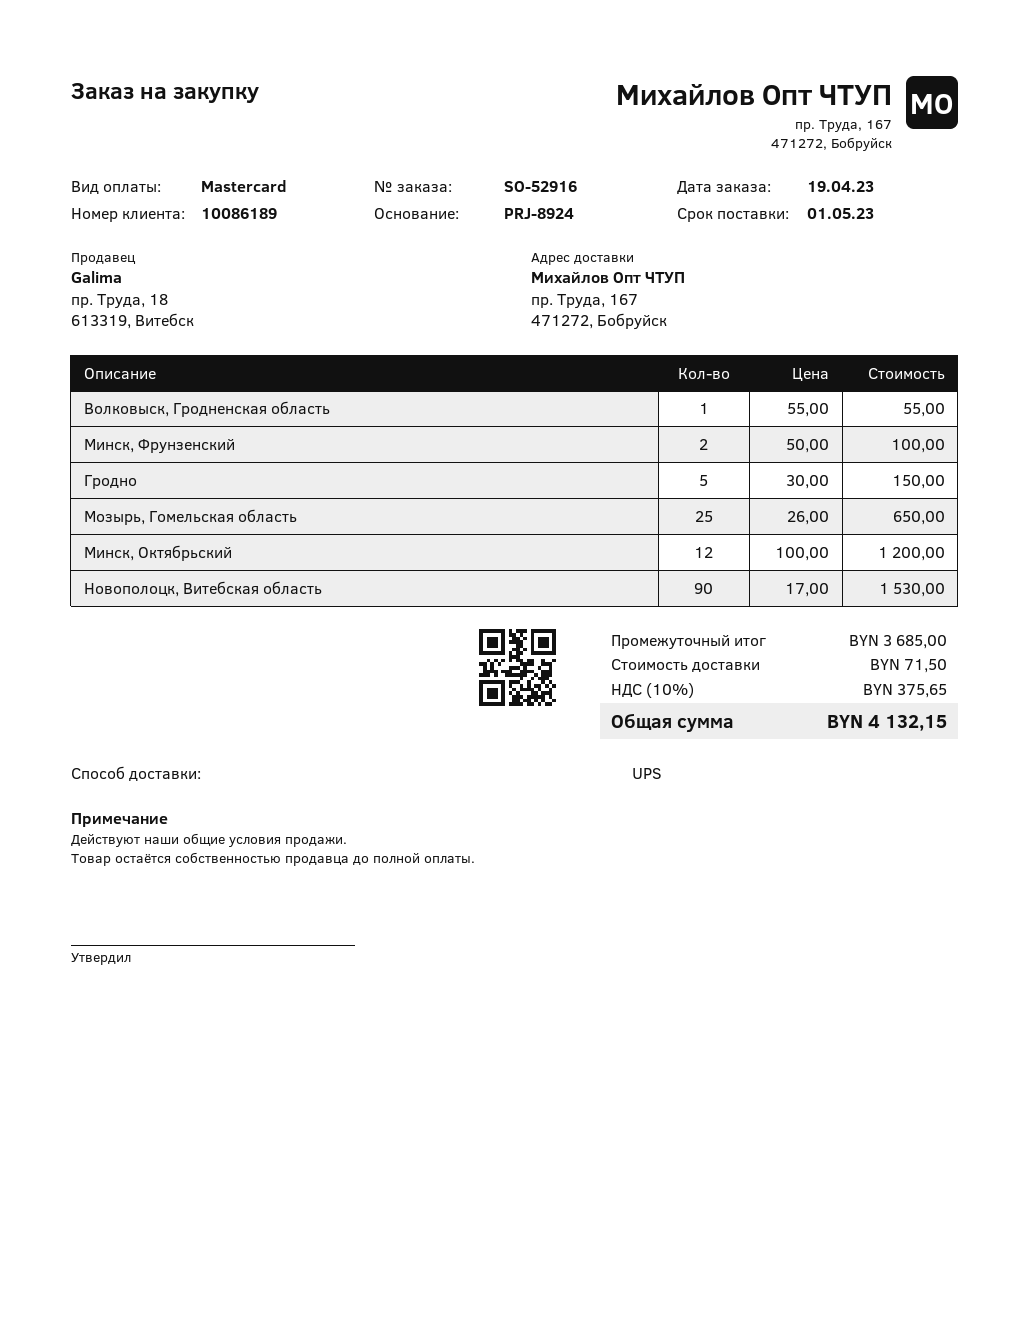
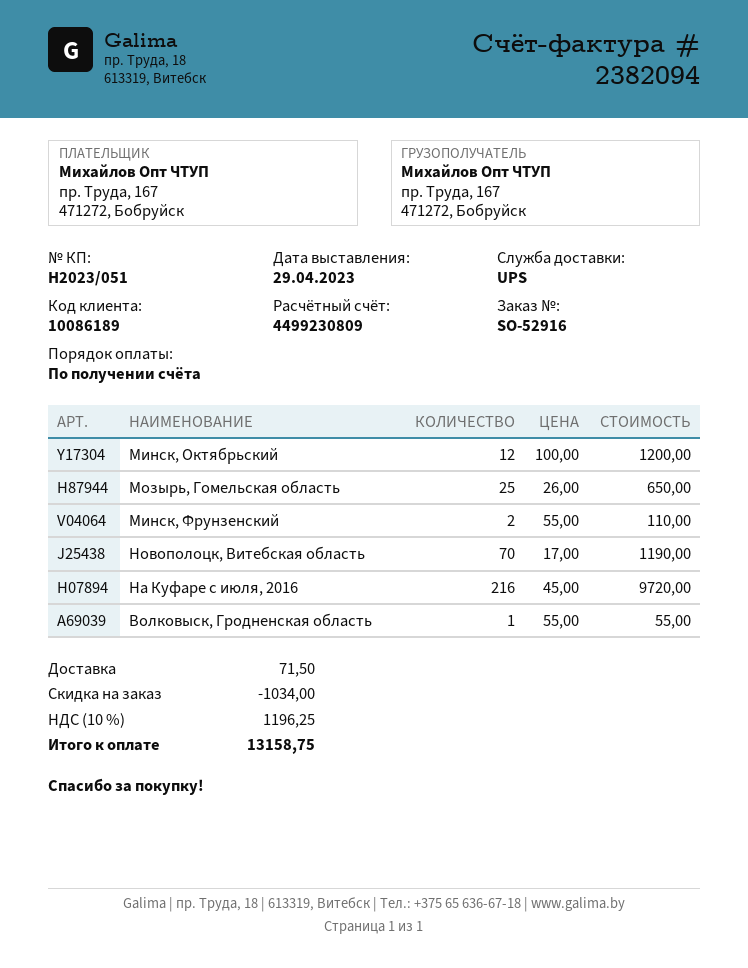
Минск, Фрунзенский: 2 x 50.00 = 100.00 -> 2 x 55.00 = 110.00
Гродно: 5 x 30.00 = 150.00 -> none
Новополоцк, Витебская область: 90 x 17.00 = 1530.00 -> 70 x 17.00 = 1190.00
На Куфаре с июля, 2016: none -> 216 x 45.00 = 9720.00
discount: none -> 1034.00
tax: 10% = 375.65 -> 10% = 1196.25
total: 4132.15 -> 13158.75

